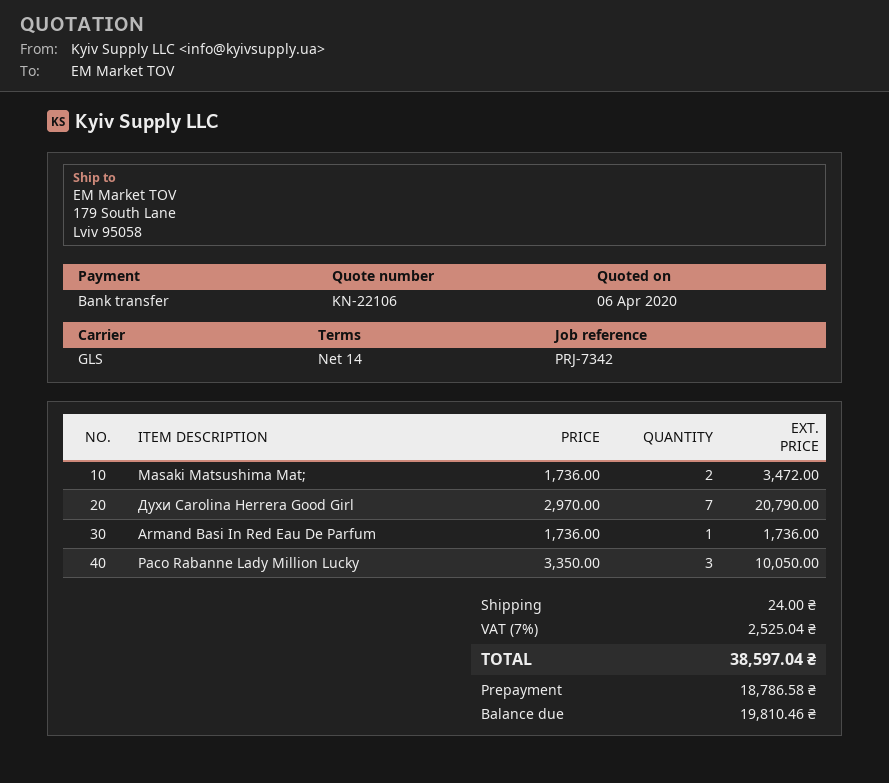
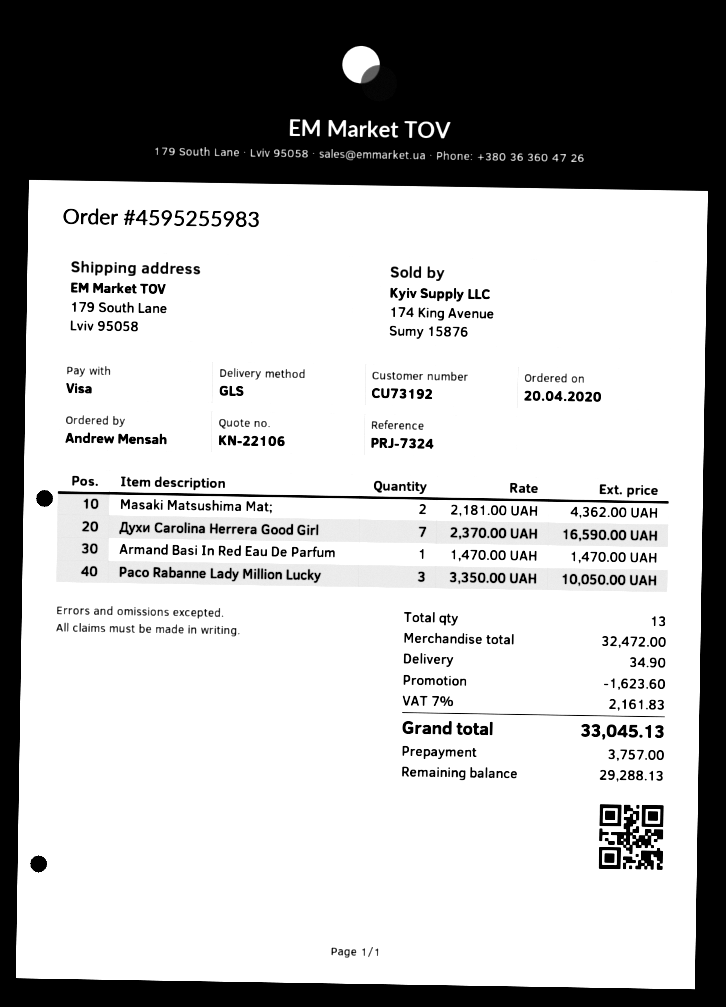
reference: PRJ-7342 -> PRJ-7324
payment method: bank transfer -> Visa
Masaki Matsushima Mat;: 2 x 1736.00 = 3472.00 -> 2 x 2181.00 = 4362.00
Духи Carolina Herrera Good Girl: 7 x 2970.00 = 20790.00 -> 7 x 2370.00 = 16590.00
Armand Basi In Red Eau De Parfum: 1 x 1736.00 = 1736.00 -> 1 x 1470.00 = 1470.00
discount: none -> 1623.60
shipping: 24.00 -> 34.90
tax: 7% = 2525.04 -> 7% = 2161.83
total: 38597.04 -> 33045.13
deposit: 18786.58 -> 3757.00
balance: 19810.46 -> 29288.13

